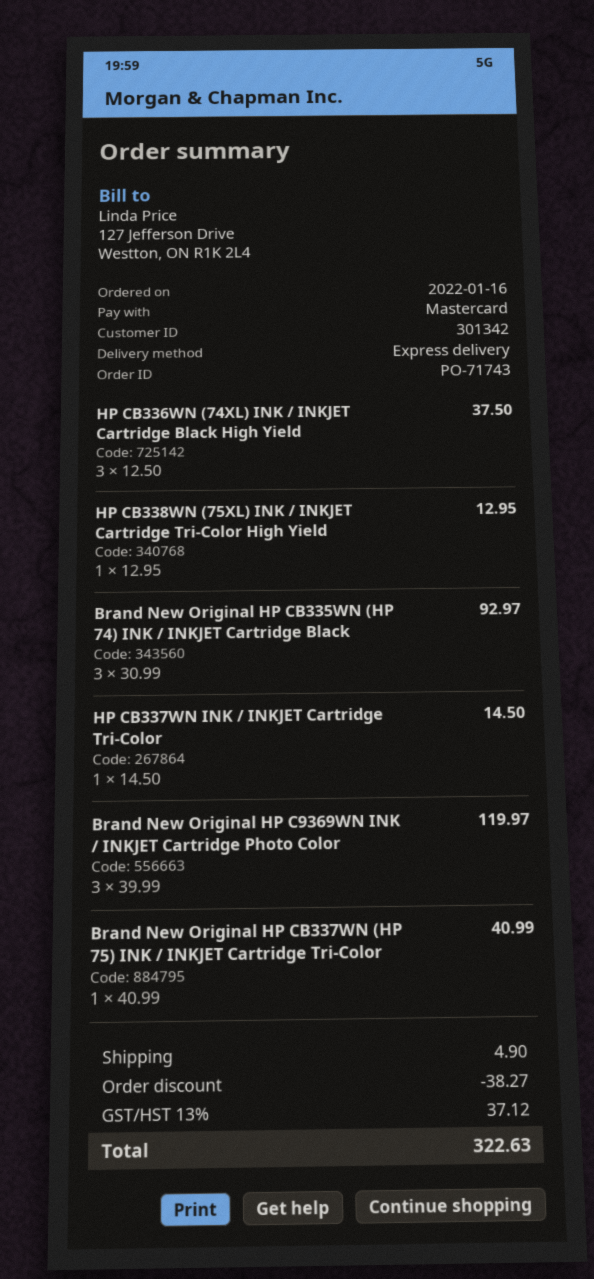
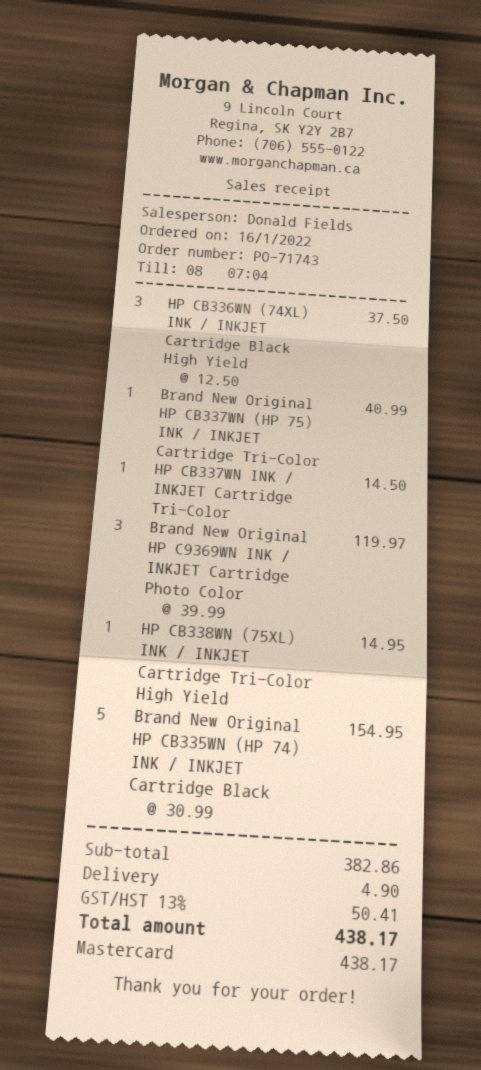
HP CB338WN (75XL) INK / INKJET Cartridge Tri-Color High Yield: 1 x 12.95 = 12.95 -> 1 x 14.95 = 14.95
Brand New Original HP CB335WN (HP 74) INK / INKJET Cartridge Black: 3 x 30.99 = 92.97 -> 5 x 30.99 = 154.95
discount: 38.27 -> none
tax: 13% = 37.12 -> 13% = 50.41
total: 322.63 -> 438.17

